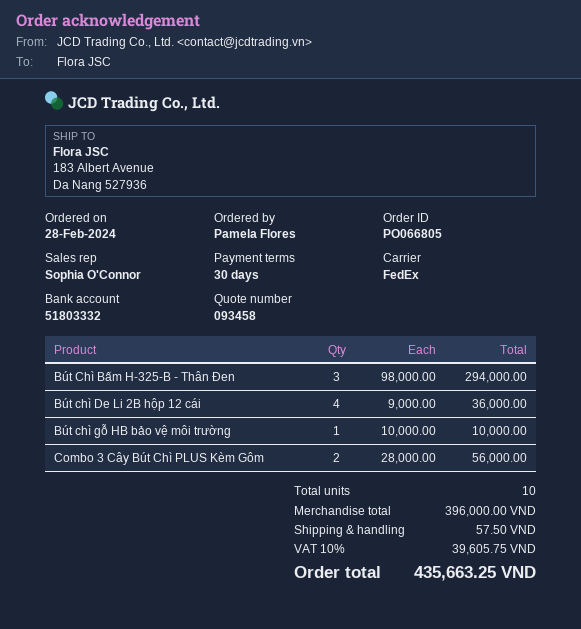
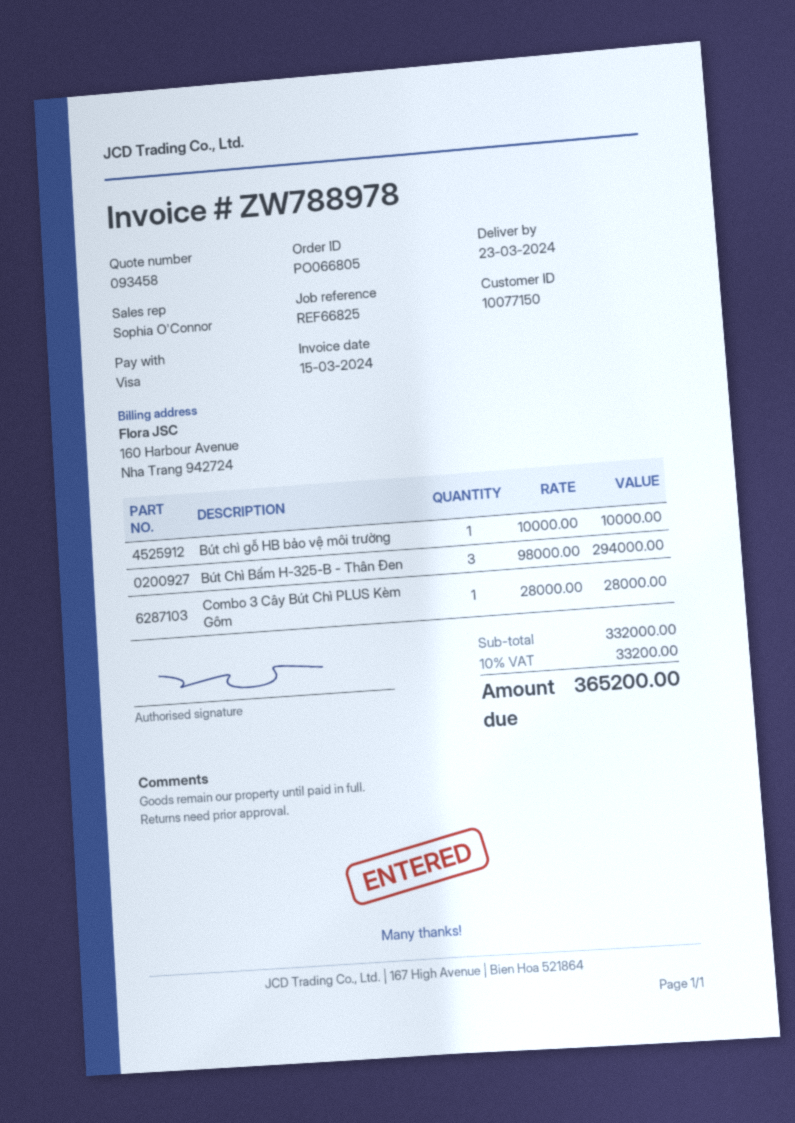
Bút chì De Li 2B hộp 12 cái: 4 x 9000.00 = 36000.00 -> none
Combo 3 Cây Bút Chì PLUS Kèm Gôm: 2 x 28000.00 = 56000.00 -> 1 x 28000.00 = 28000.00
subtotal: 396000.00 -> 332000.00
shipping: 57.50 -> none
tax: 10% = 39605.75 -> 10% = 33200.00
total: 435663.25 -> 365200.00

